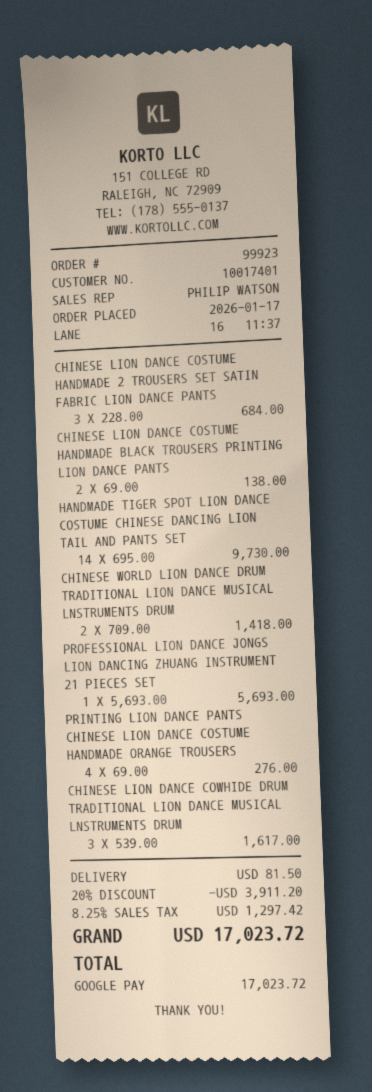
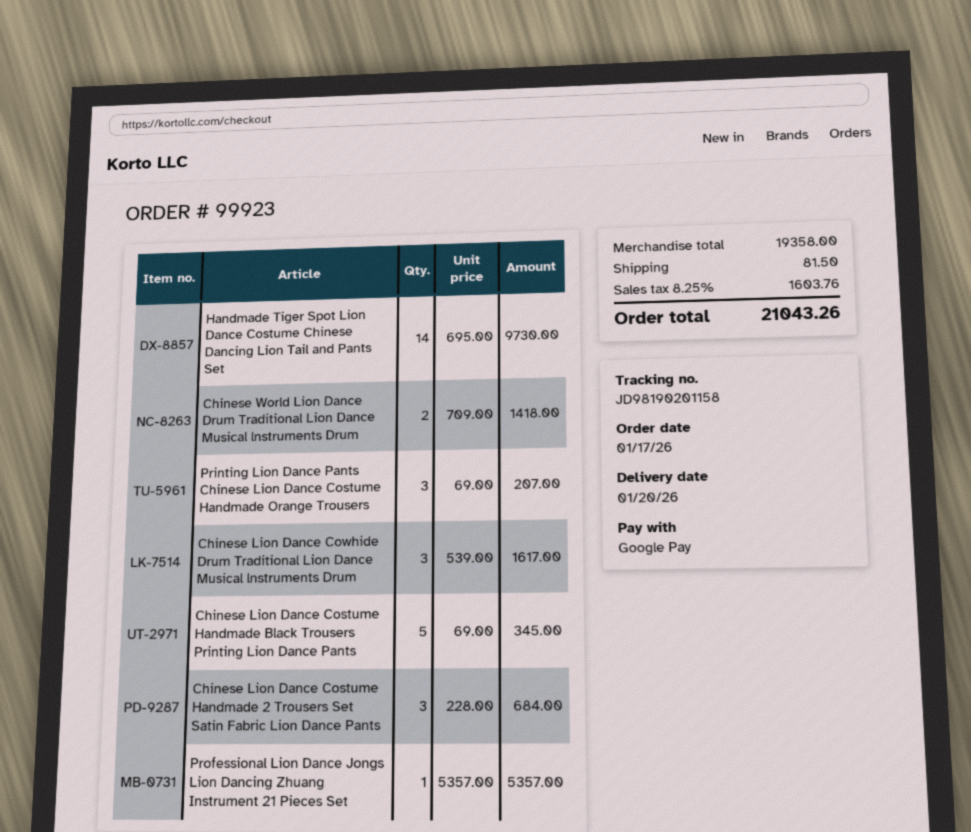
CHINESE LION DANCE COSTUME HANDMADE BLACK TROUSERS PRINTING LION DANCE PANTS: 2 x 69.00 = 138.00 -> 5 x 69.00 = 345.00
PROFESSIONAL LION DANCE JONGS LION DANCING ZHUANG INSTRUMENT 21 PIECES SET: 1 x 5693.00 = 5693.00 -> 1 x 5357.00 = 5357.00
PRINTING LION DANCE PANTS CHINESE LION DANCE COSTUME HANDMADE ORANGE TROUSERS: 4 x 69.00 = 276.00 -> 3 x 69.00 = 207.00
discount: 20% = 3911.20 -> none
tax: 8.25% = 1297.42 -> 8.25% = 1603.76
total: 17023.72 -> 21043.26

